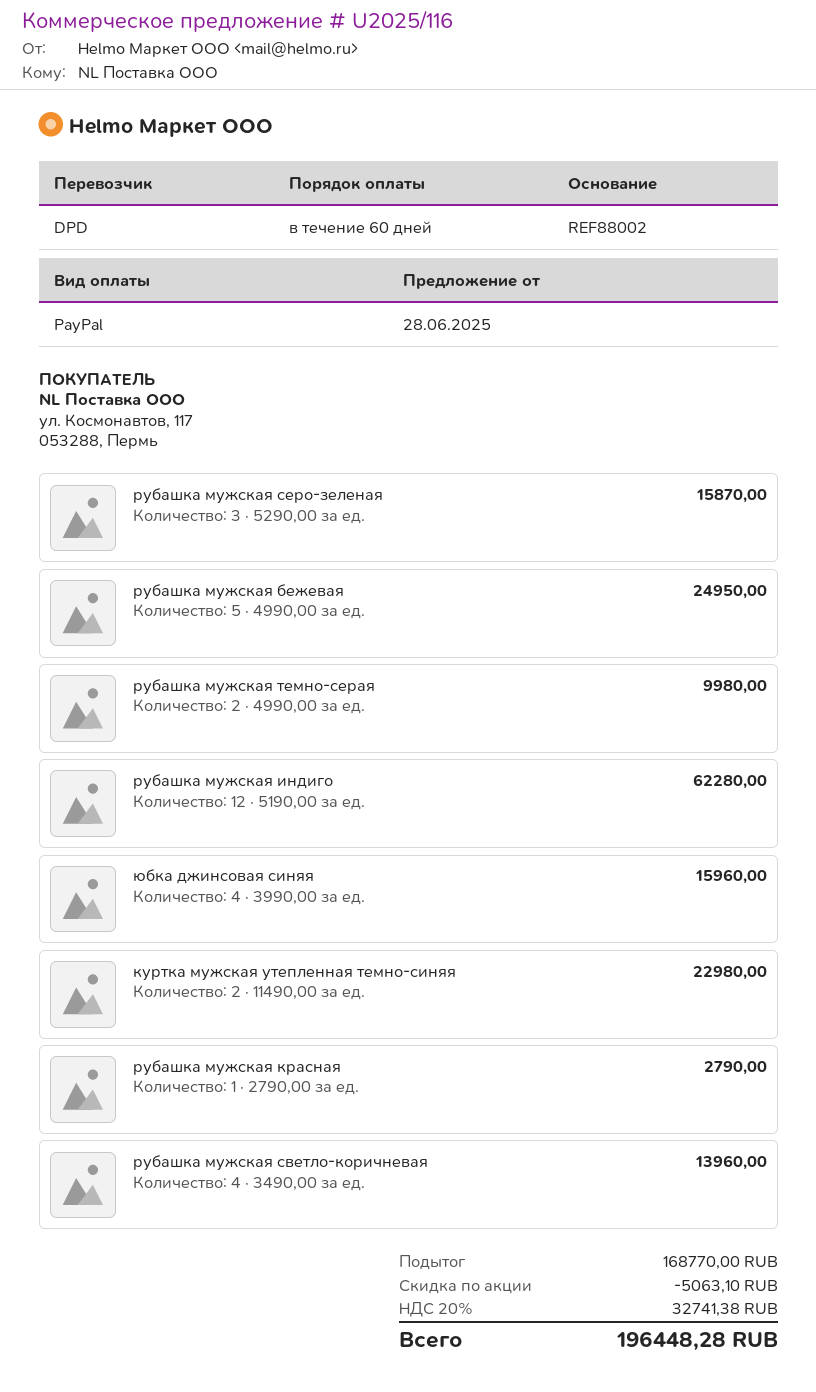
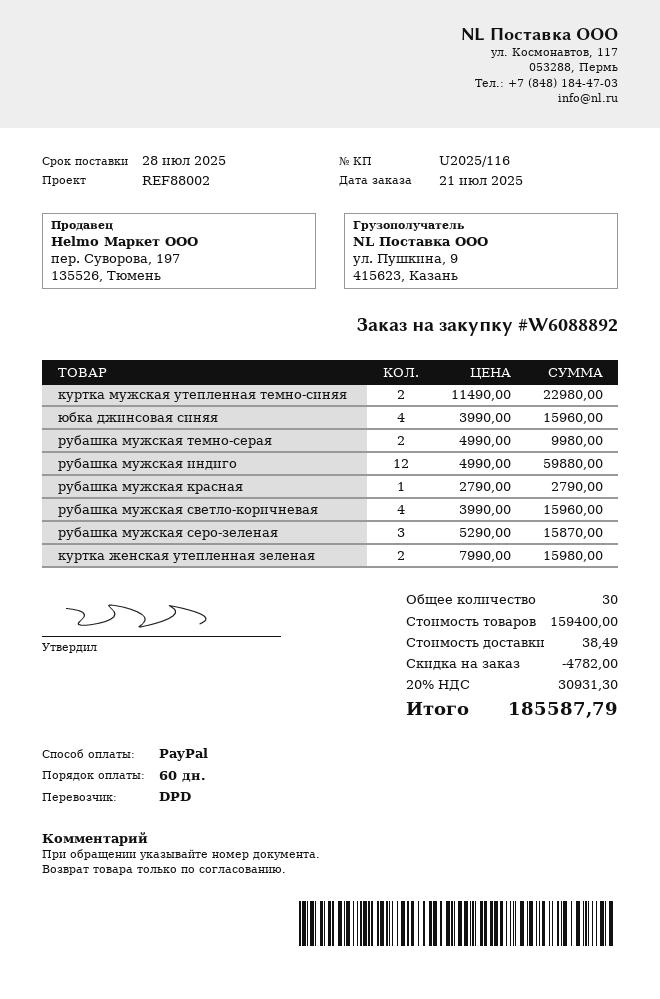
рубашка мужская бежевая: 5 x 4990.00 = 24950.00 -> none
рубашка мужская индиго: 12 x 5190.00 = 62280.00 -> 12 x 4990.00 = 59880.00
рубашка мужская светло-коричневая: 4 x 3490.00 = 13960.00 -> 4 x 3990.00 = 15960.00
куртка женская утепленная зеленая: none -> 2 x 7990.00 = 15980.00
subtotal: 168770.00 -> 159400.00
discount: 5063.10 -> 4782.00
shipping: none -> 38.49
tax: 20% = 32741.38 -> 20% = 30931.30
total: 196448.28 -> 185587.79

